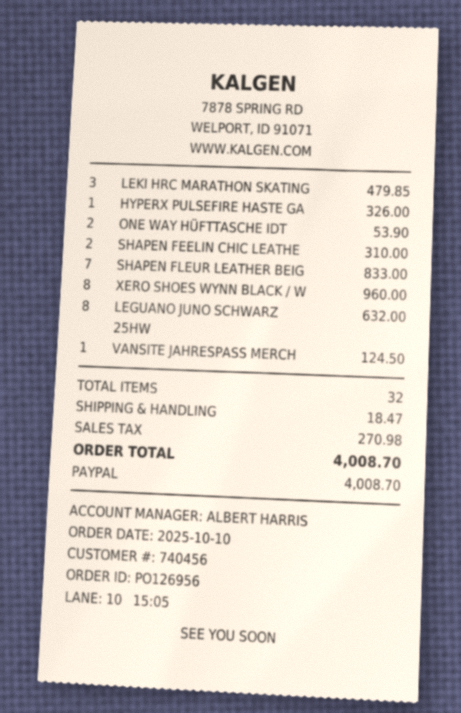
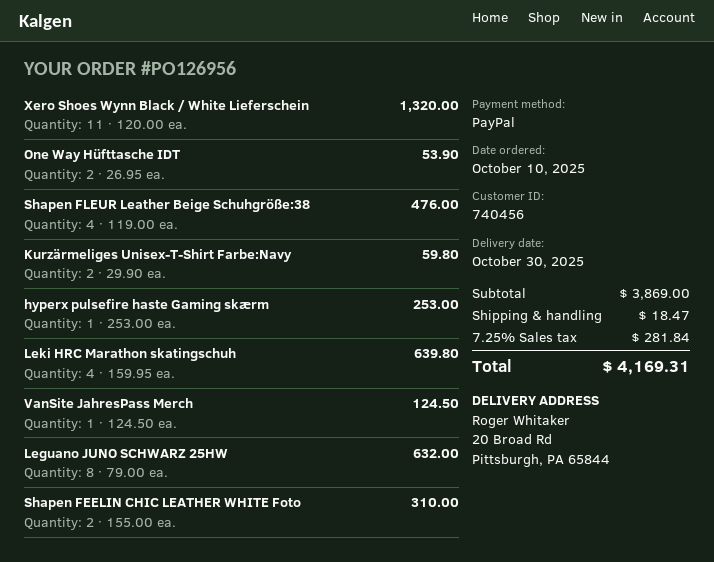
LEKI HRC MARATHON SKATING: 3 for 479.85 -> 4 for 639.80
HYPERX PULSEFIRE HASTE GA: 1 for 326.00 -> 1 for 253.00
SHAPEN FLEUR LEATHER BEIG: 7 for 833.00 -> 4 for 476.00
XERO SHOES WYNN BLACK / W: 8 for 960.00 -> 11 for 1320.00
Kurzärmeliges Unisex-T-Shirt Farbe:Navy: none -> 2 for 59.80
tax: 270.98 -> 281.84
total: 4008.70 -> 4169.31

